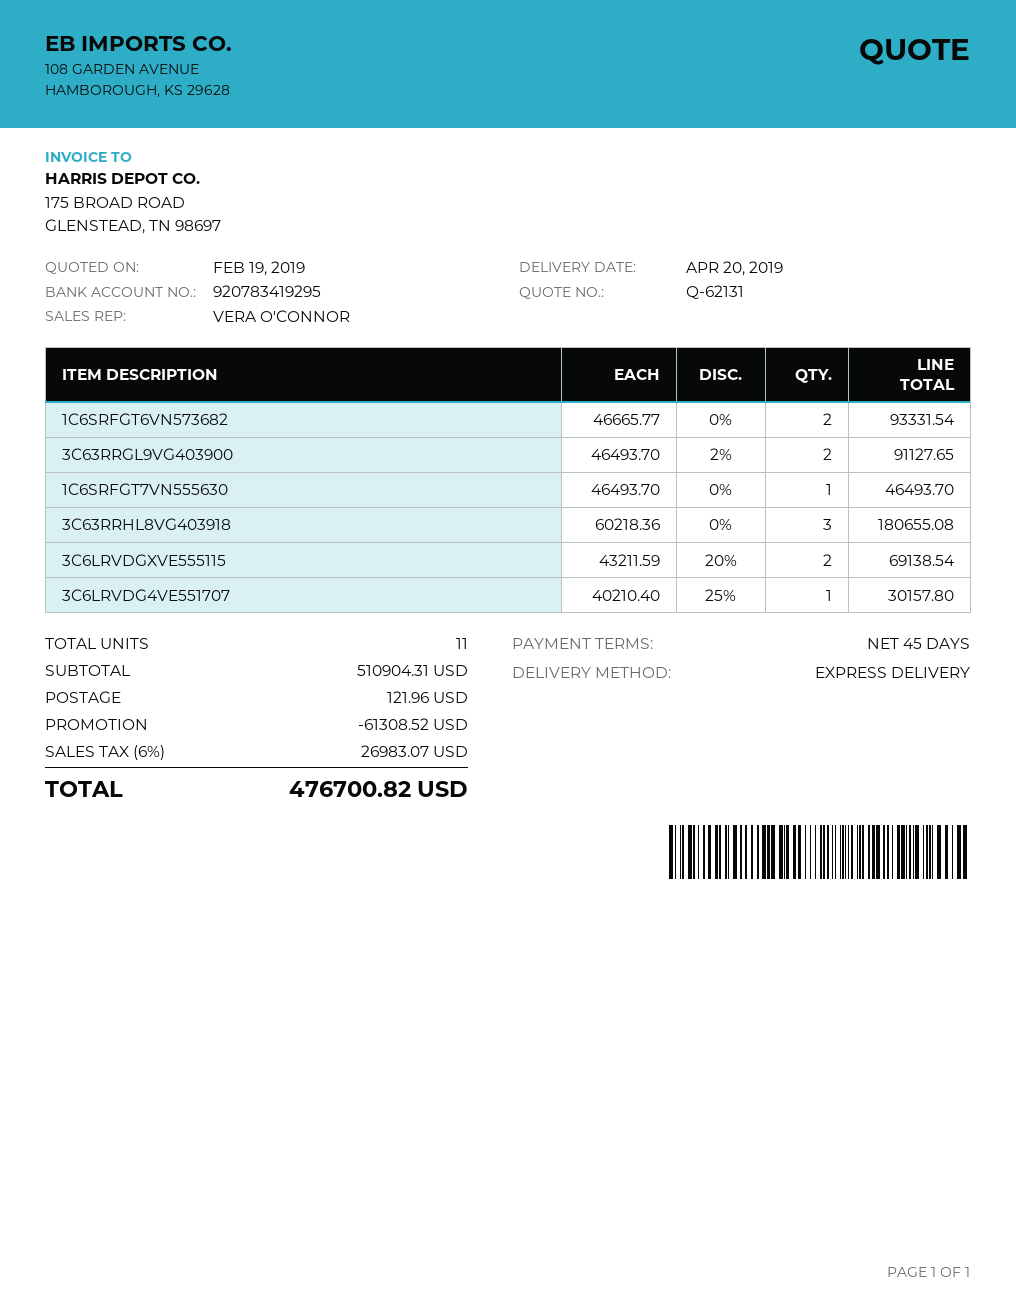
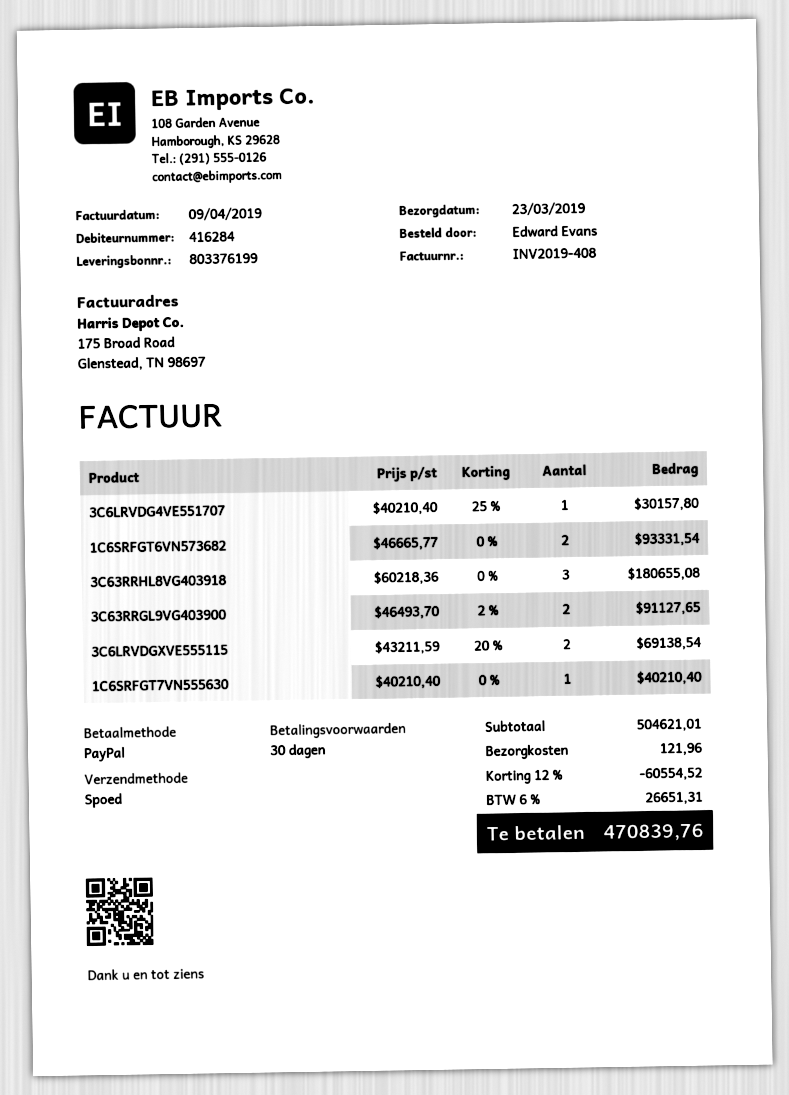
delivery date: 2019-04-20 -> 2019-03-23
payment terms: 45 days -> 30 days
1C6SRFGT7VN555630: 1 x 46493.70 = 46493.70 -> 1 x 40210.40 = 40210.40
subtotal: 510904.31 -> 504621.01
discount: 61308.52 -> 60554.52
tax: 6% = 26983.07 -> 6% = 26651.31
total: 476700.82 -> 470839.76

